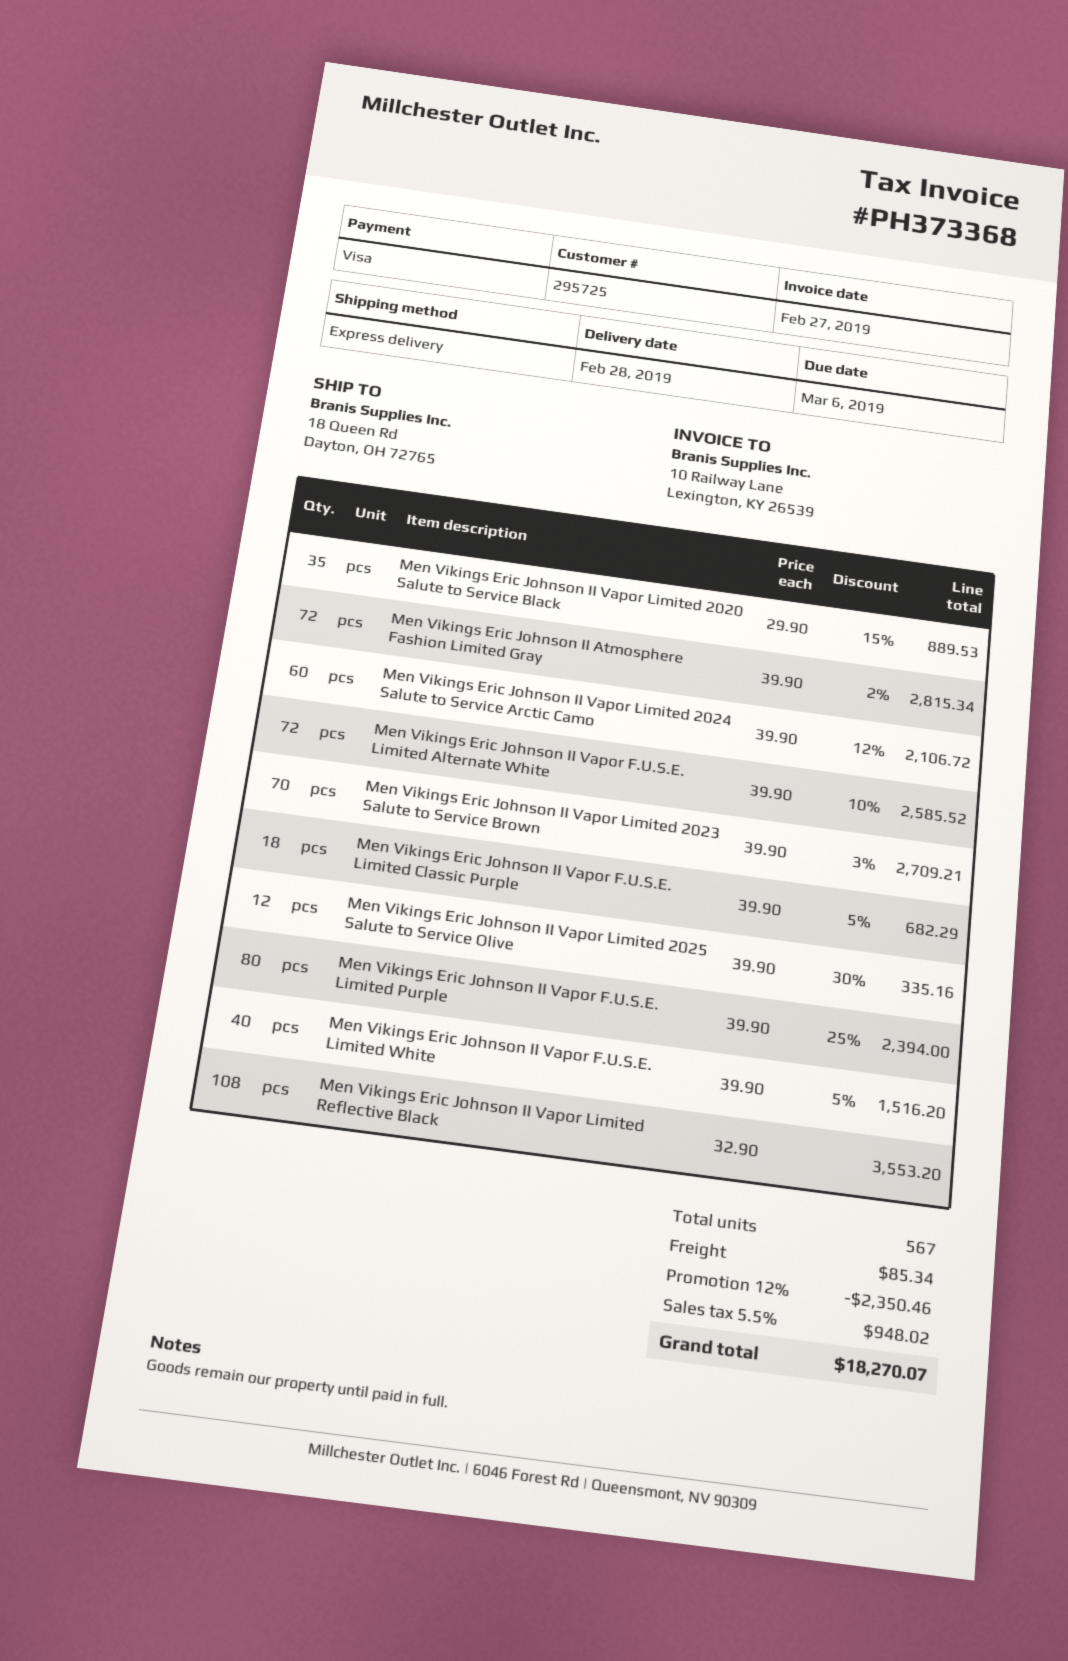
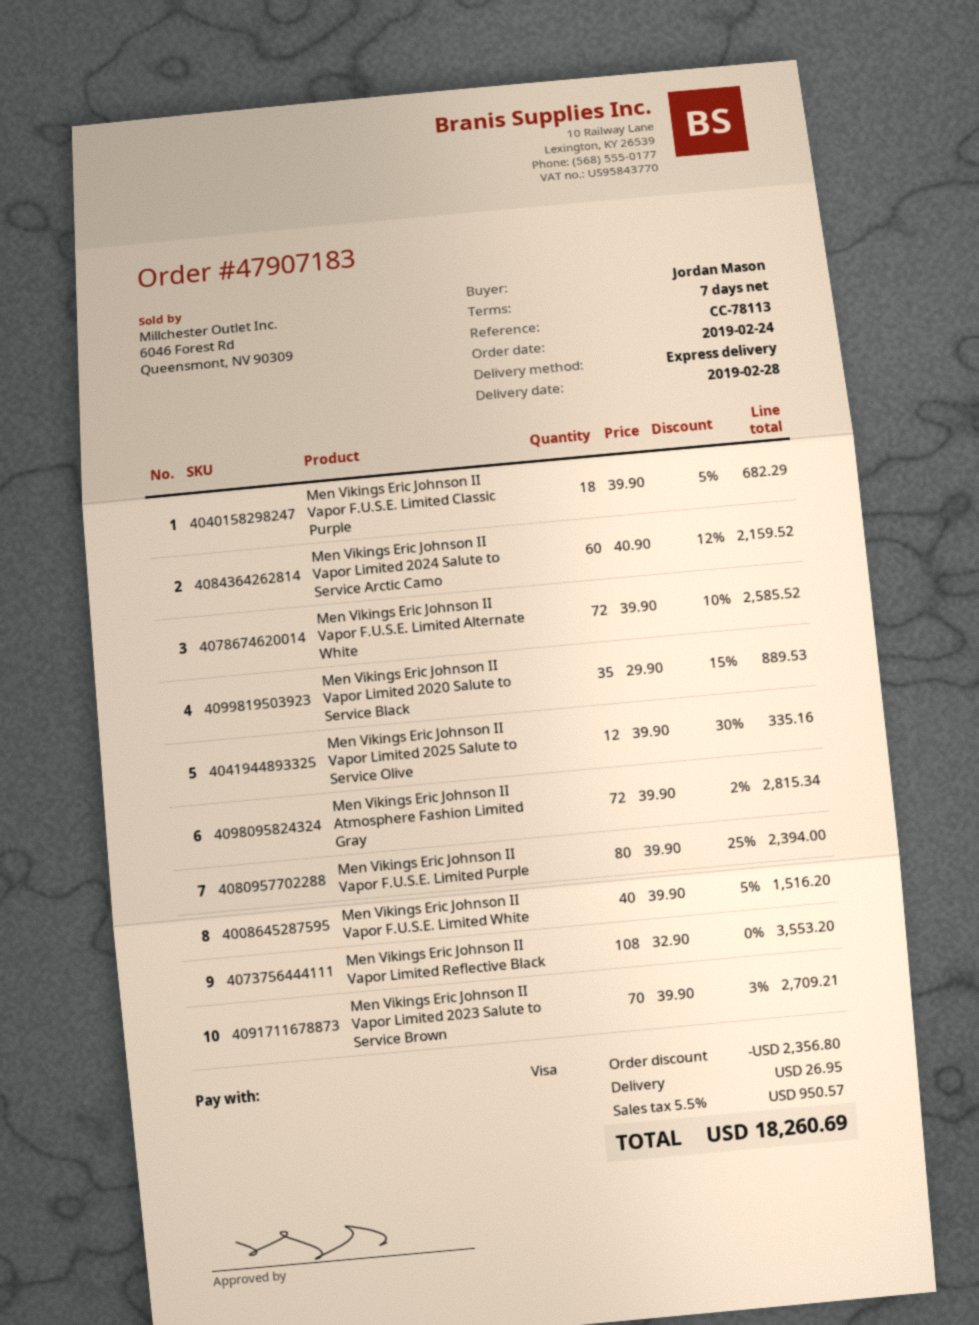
Men Vikings Eric Johnson II Vapor Limited 2024 Salute to Service Arctic Camo: 60 x 39.90 - 12% = 2106.72 -> 60 x 40.90 - 12% = 2159.52
discount: 2350.46 -> 2356.80
shipping: 85.34 -> 26.95
tax: 5.5% = 948.02 -> 5.5% = 950.57
total: 18270.07 -> 18260.69

